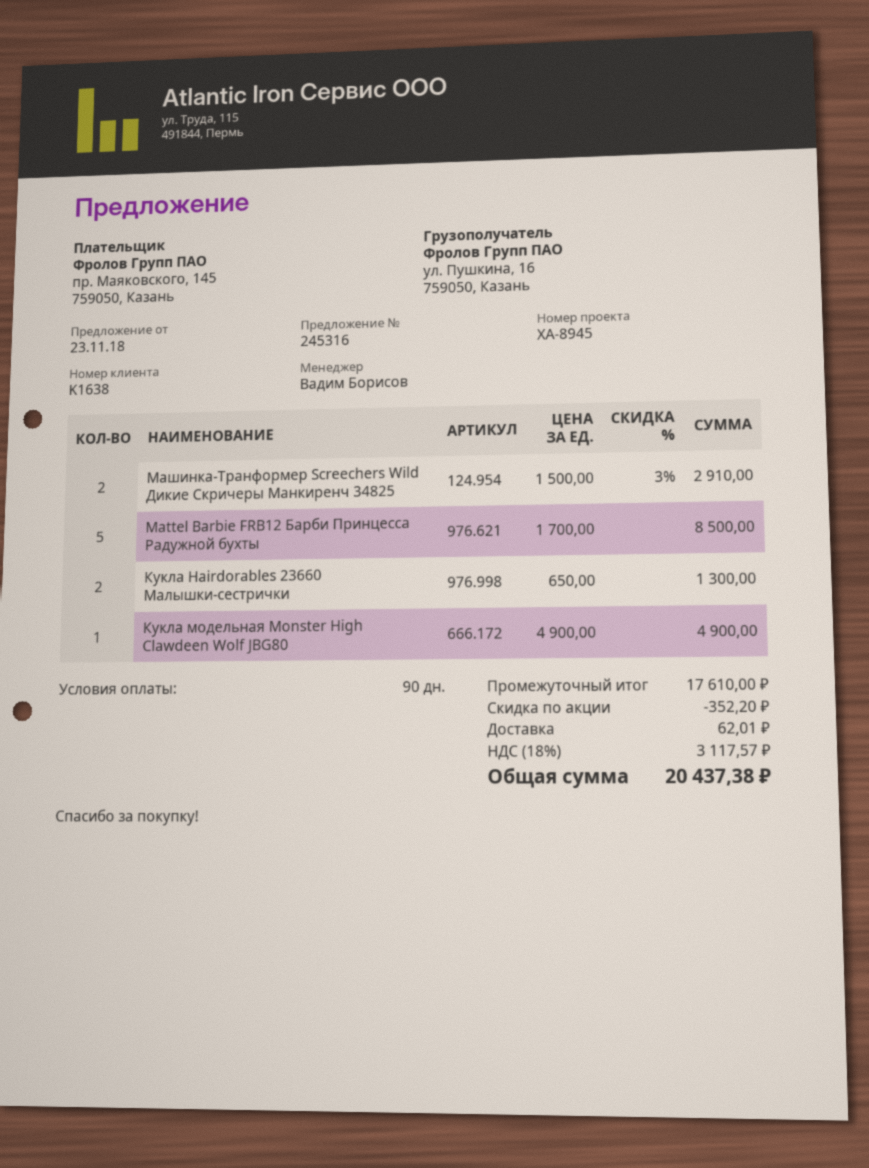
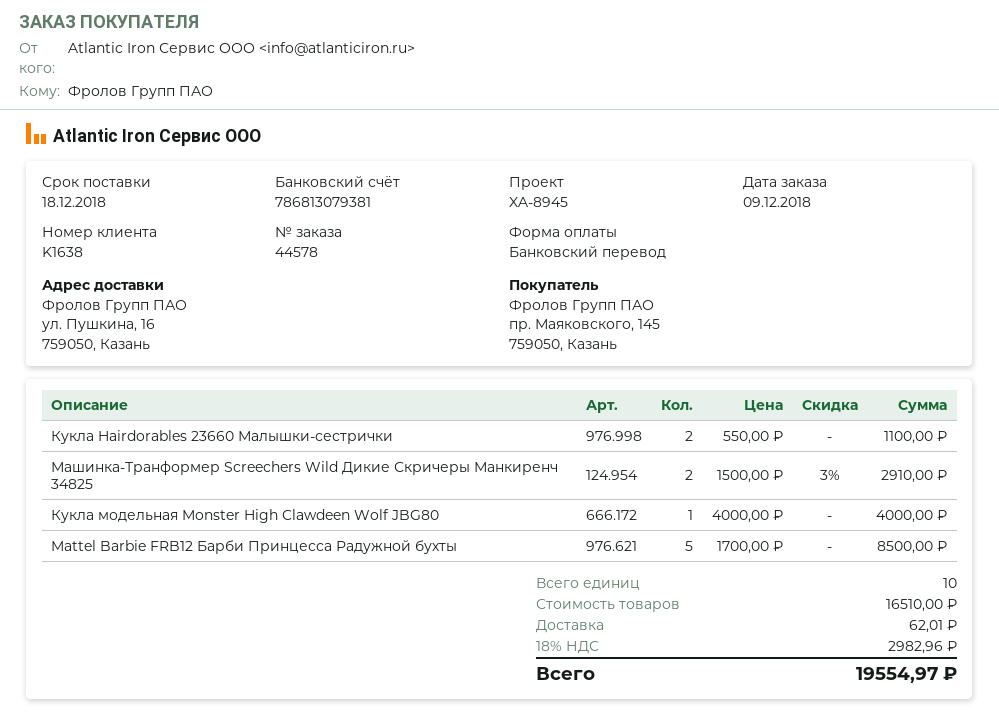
Кукла Hairdorables 23660 Малышки-сестрички: 2 x 650.00 = 1300.00 -> 2 x 550.00 = 1100.00
Кукла модельная Monster High Clawdeen Wolf JBG80: 1 x 4900.00 = 4900.00 -> 1 x 4000.00 = 4000.00
subtotal: 17610.00 -> 16510.00
discount: 352.20 -> none
tax: 18% = 3117.57 -> 18% = 2982.96
total: 20437.38 -> 19554.97

